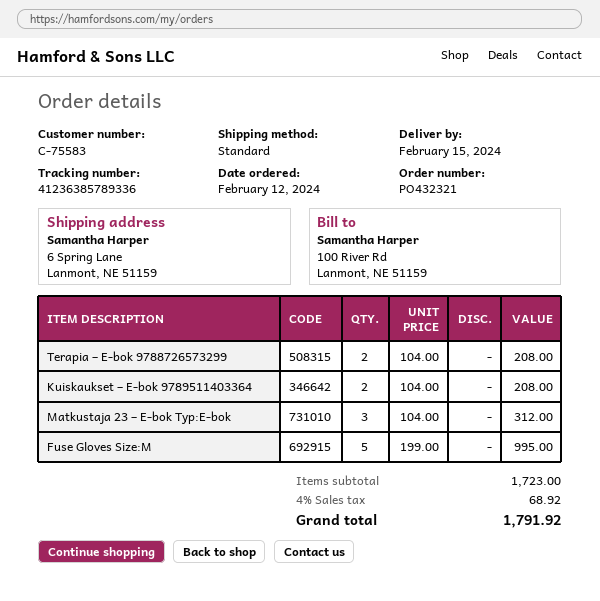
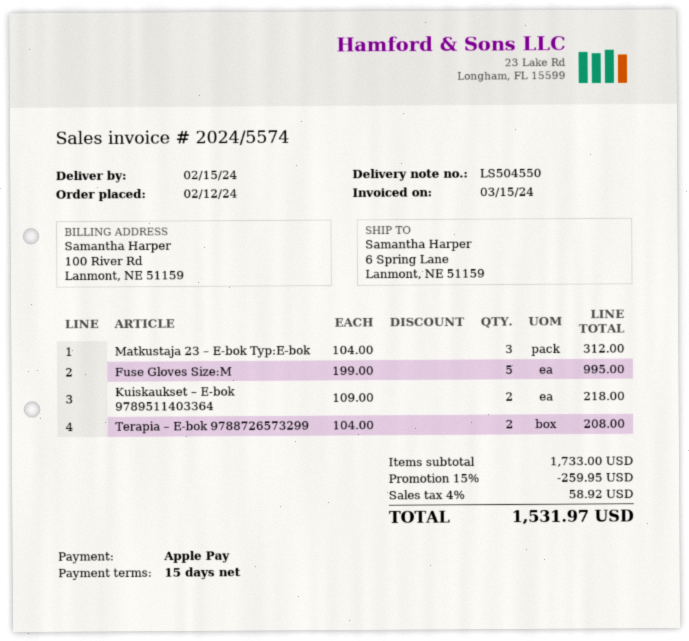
Kuiskaukset – E-bok 9789511403364: 2 x 104.00 = 208.00 -> 2 x 109.00 = 218.00
subtotal: 1723.00 -> 1733.00
discount: none -> 15% = 259.95
tax: 4% = 68.92 -> 4% = 58.92
total: 1791.92 -> 1531.97

